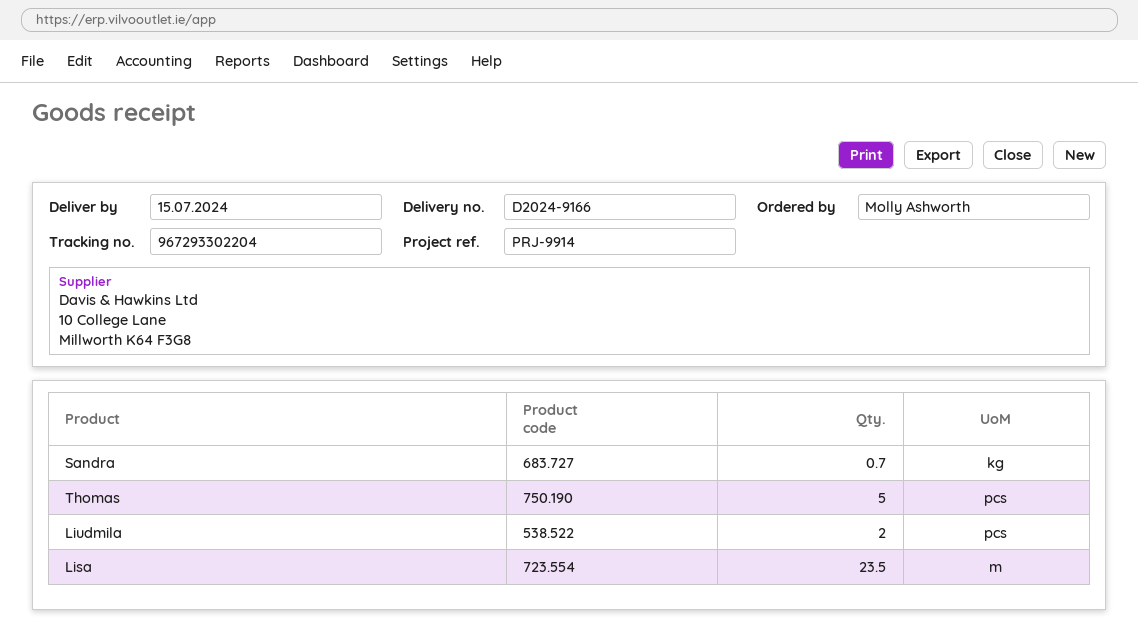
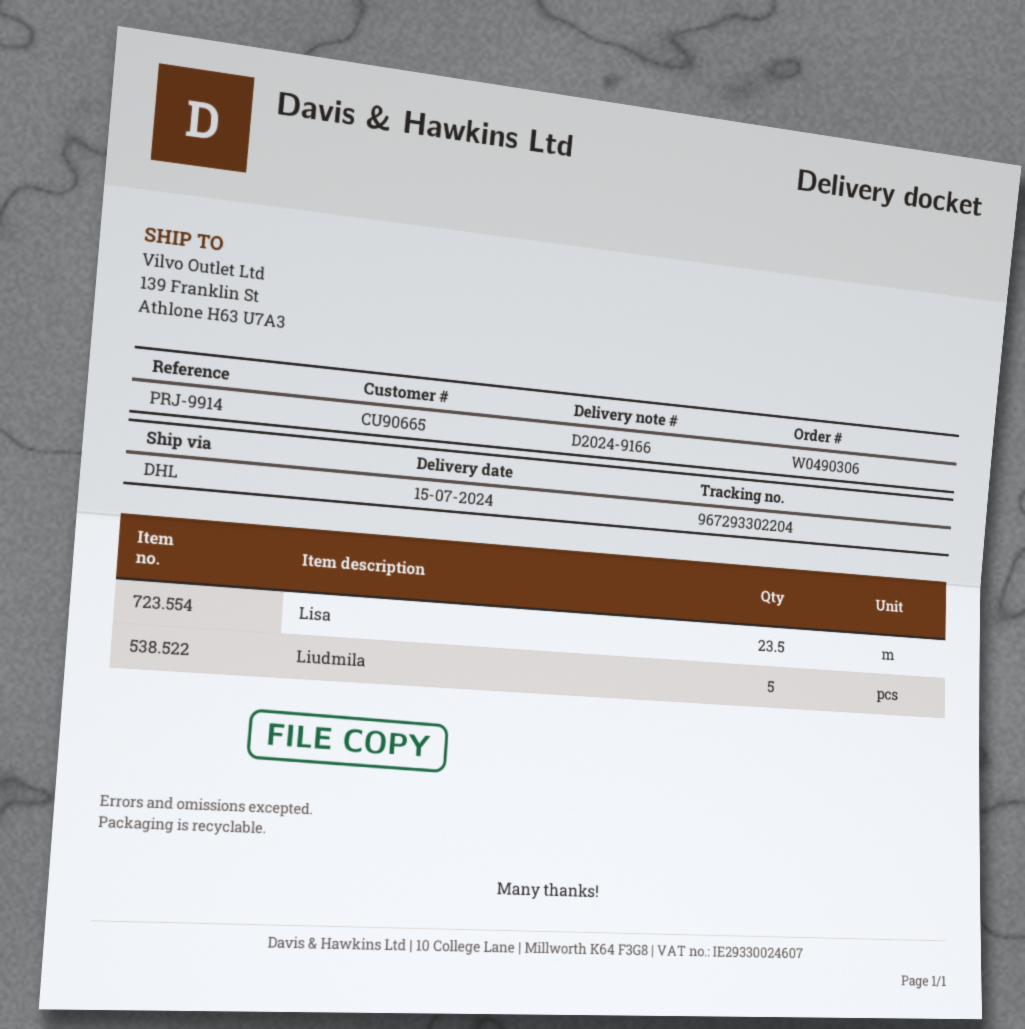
Sandra: 0.7 -> none
Thomas: 5 -> none
Liudmila: 2 -> 5

